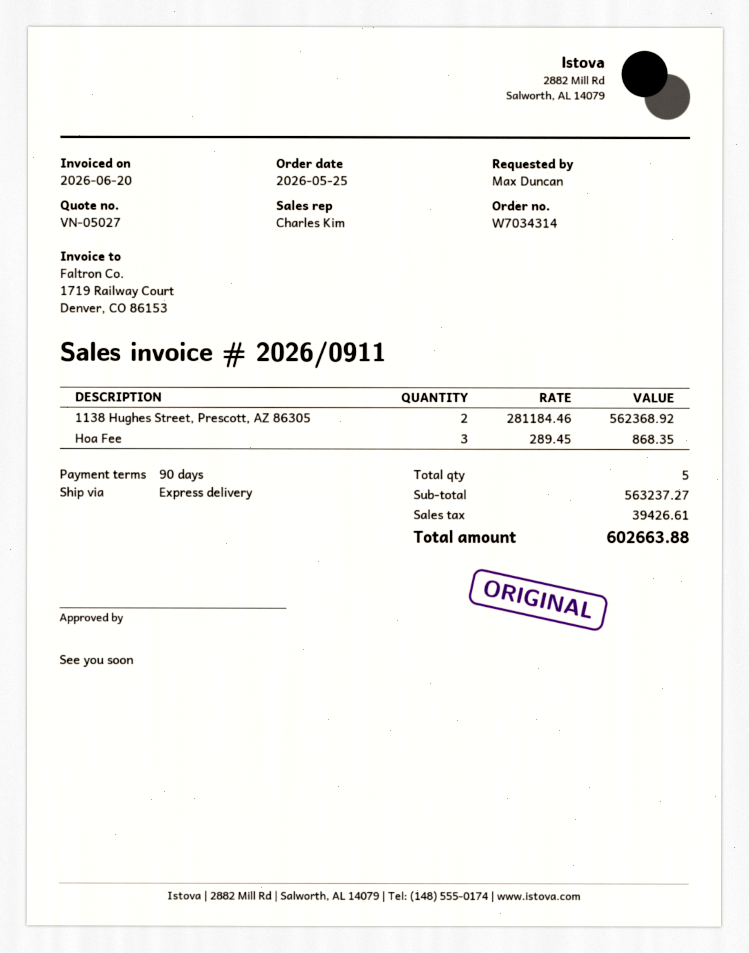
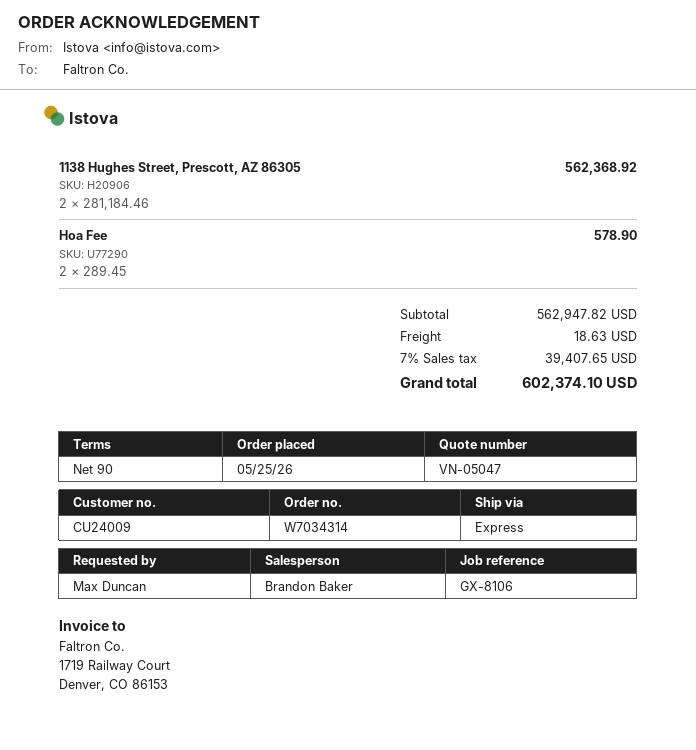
quote number: VN-05027 -> VN-05047
sales rep: Charles Kim -> Brandon Baker
Hoa Fee: 3 x 289.45 = 868.35 -> 2 x 289.45 = 578.90
subtotal: 563237.27 -> 562947.82
shipping: none -> 18.63
tax: 39426.61 -> 39407.65
total: 602663.88 -> 602374.10

